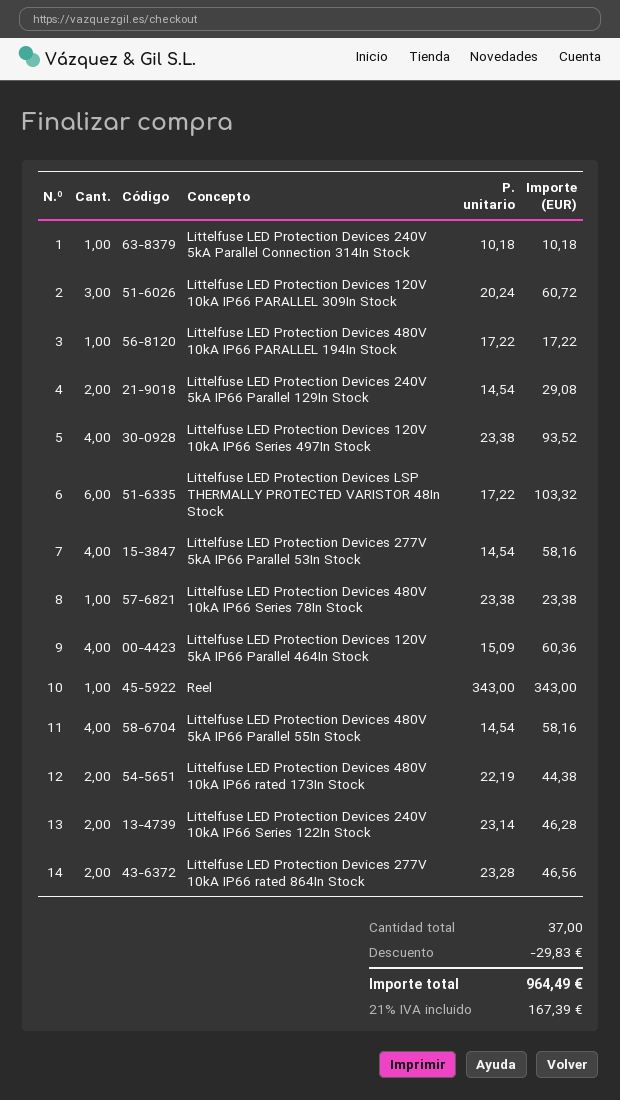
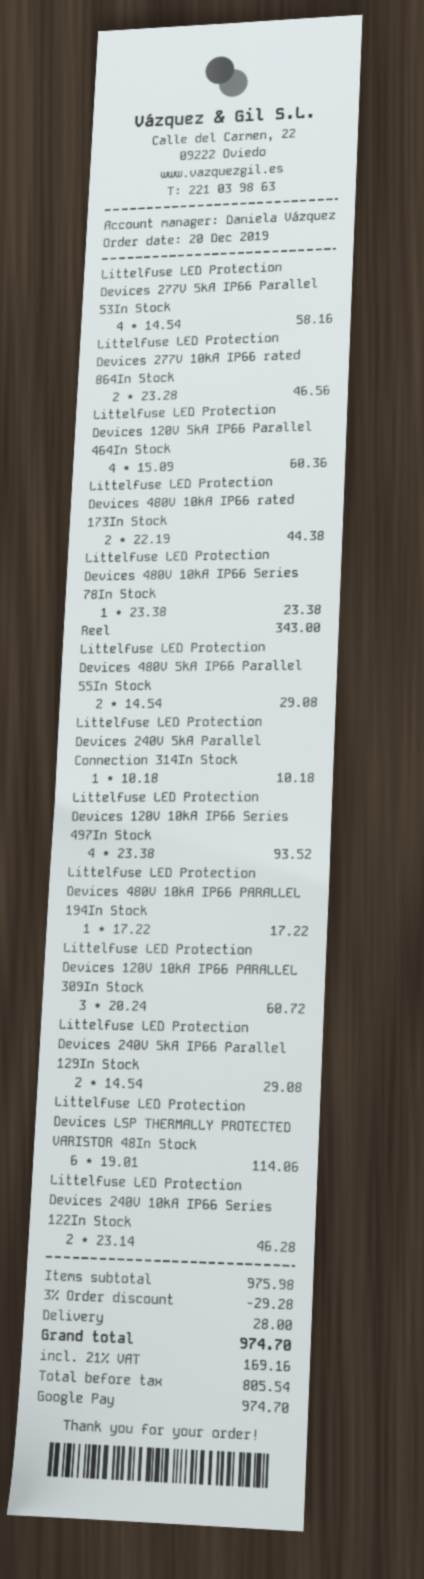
Littelfuse LED Protection Devices LSP THERMALLY PROTECTED VARISTOR 48In Stock: 6 x 17.22 = 103.32 -> 6 x 19.01 = 114.06
Littelfuse LED Protection Devices 480V 5kA IP66 Parallel 55In Stock: 4 x 14.54 = 58.16 -> 2 x 14.54 = 29.08
discount: 29.83 -> 29.28
shipping: none -> 28.00
tax: 21% = 167.39 -> 21% = 169.16
total: 964.49 -> 974.70

